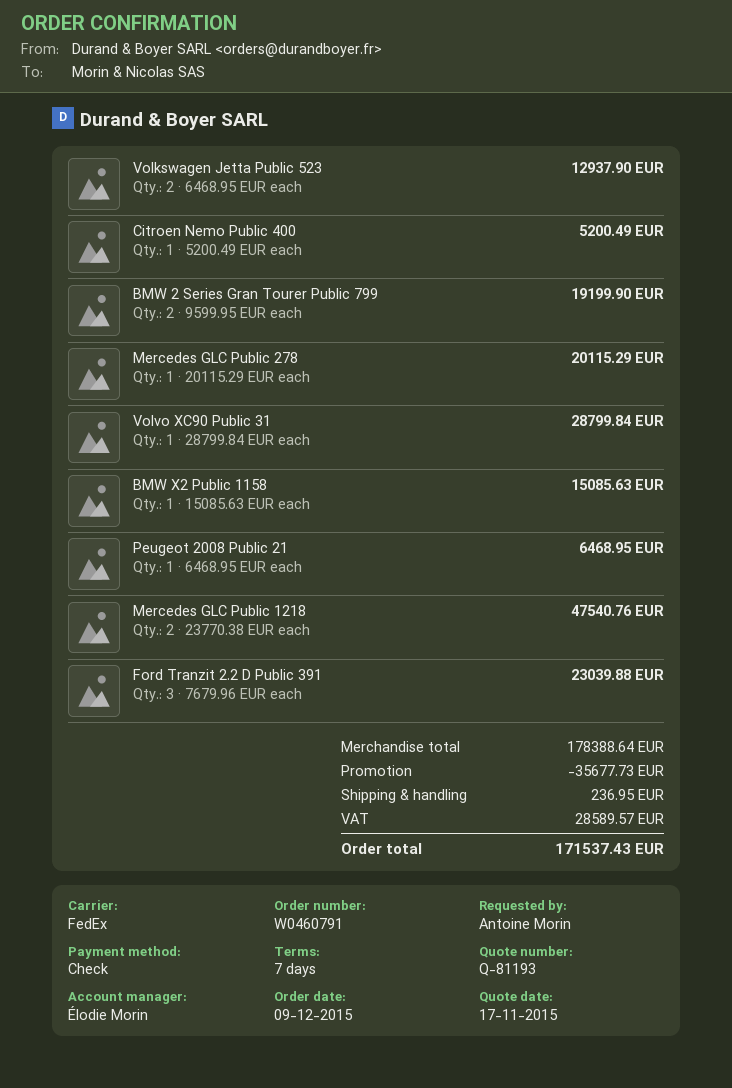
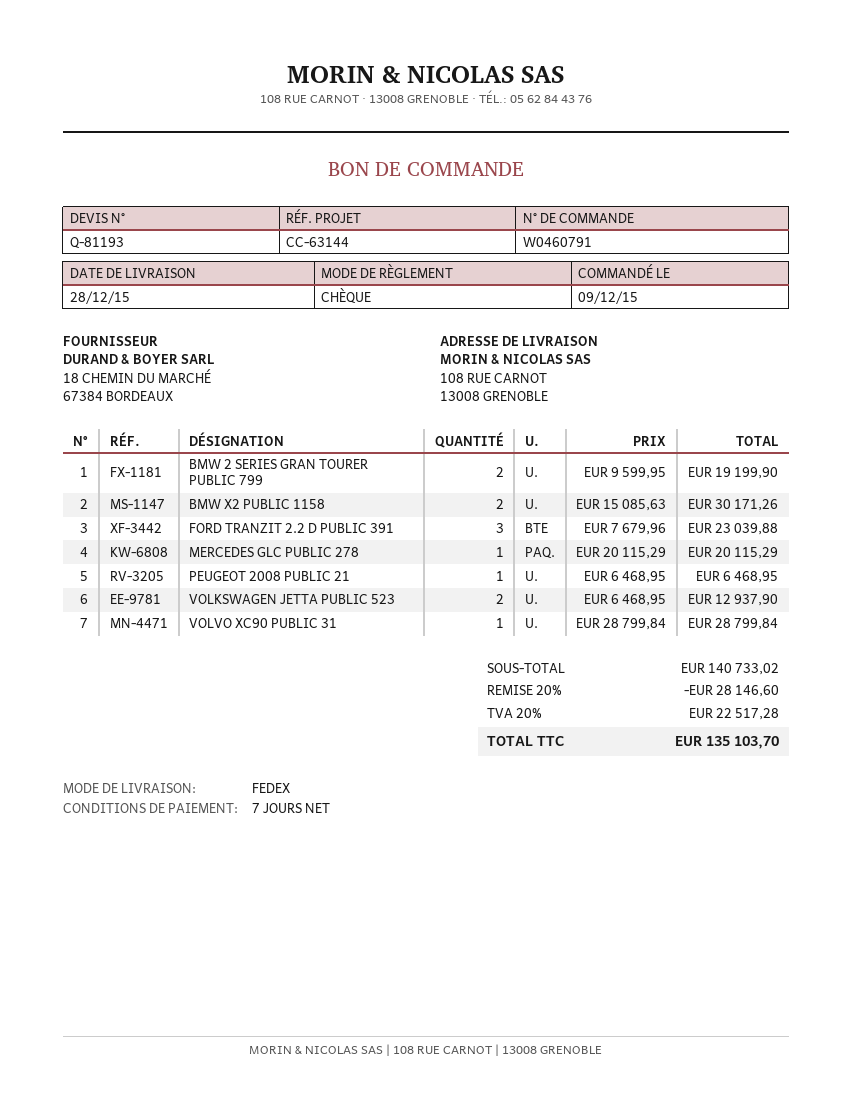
Citroen Nemo Public 400: 1 x 5200.49 = 5200.49 -> none
BMW X2 Public 1158: 1 x 15085.63 = 15085.63 -> 2 x 15085.63 = 30171.26
Mercedes GLC Public 1218: 2 x 23770.38 = 47540.76 -> none
subtotal: 178388.64 -> 140733.02
discount: 35677.73 -> 28146.60
shipping: 236.95 -> none
tax: 28589.57 -> 22517.28
total: 171537.43 -> 135103.70

